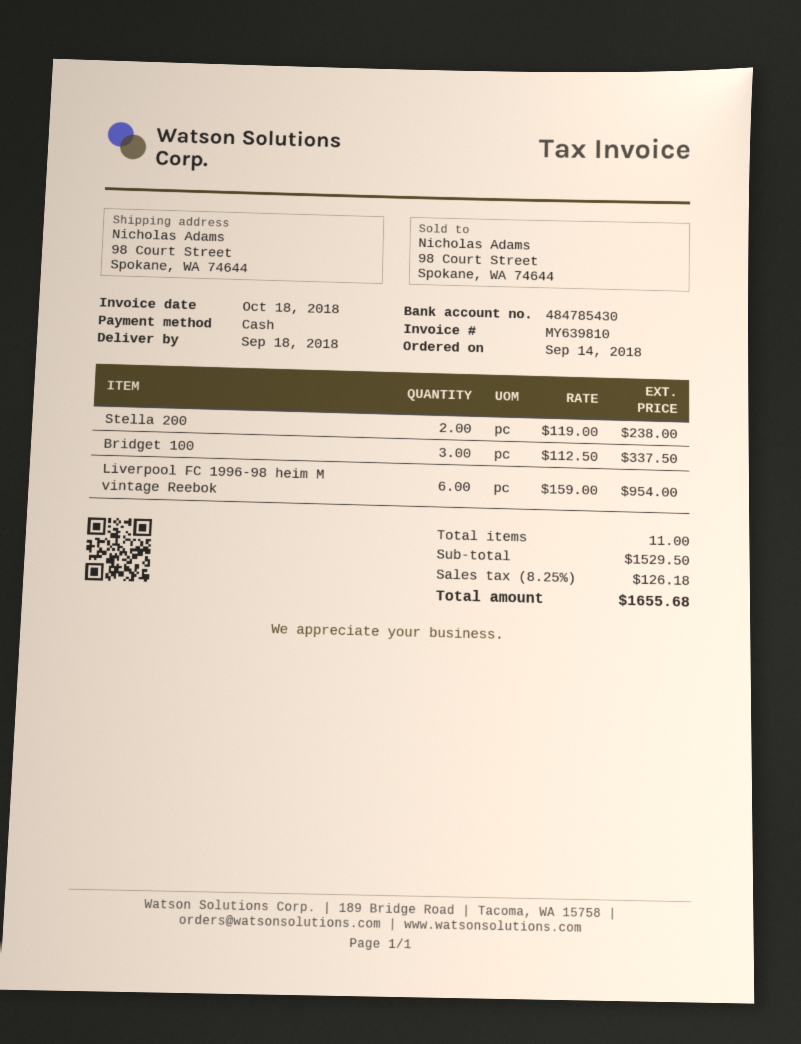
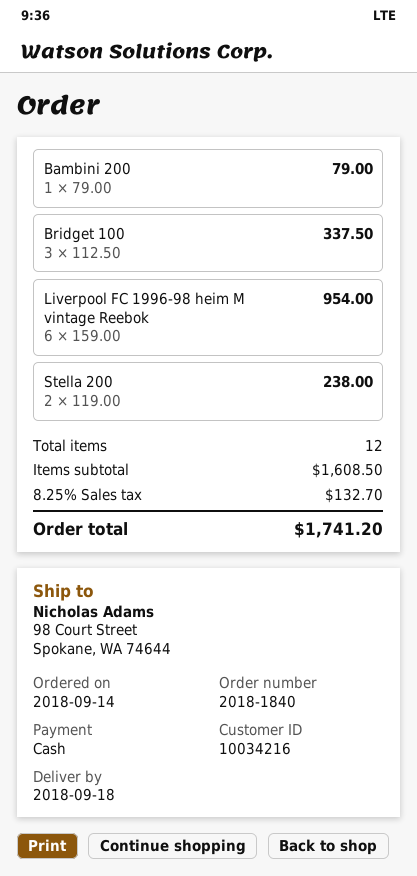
Bambini 200: none -> 1 x 79.00 = 79.00
total quantity: 11 -> 12
subtotal: 1529.50 -> 1608.50
tax: 8.25% = 126.18 -> 8.25% = 132.70
total: 1655.68 -> 1741.20

